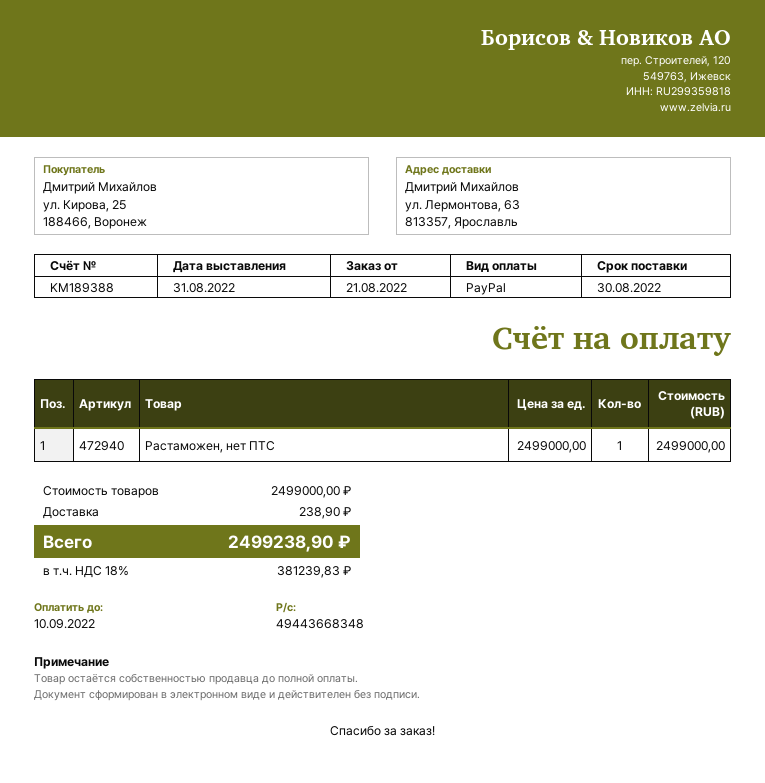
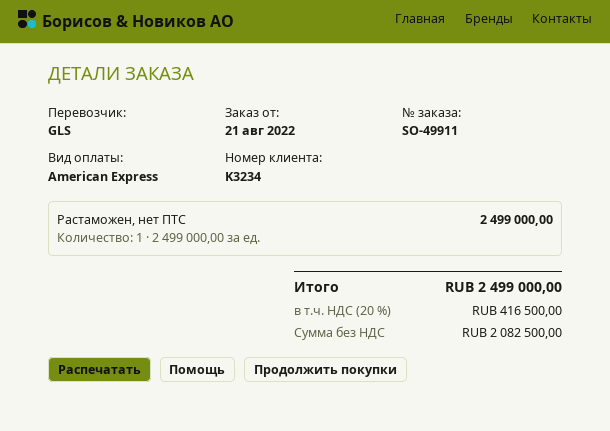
payment method: PayPal -> American Express
shipping: 238.90 -> none
tax: 18% = 381239.83 -> 20% = 416500.00
total: 2499238.90 -> 2499000.00

